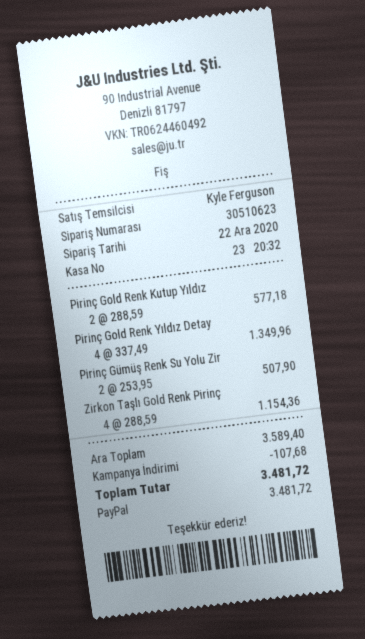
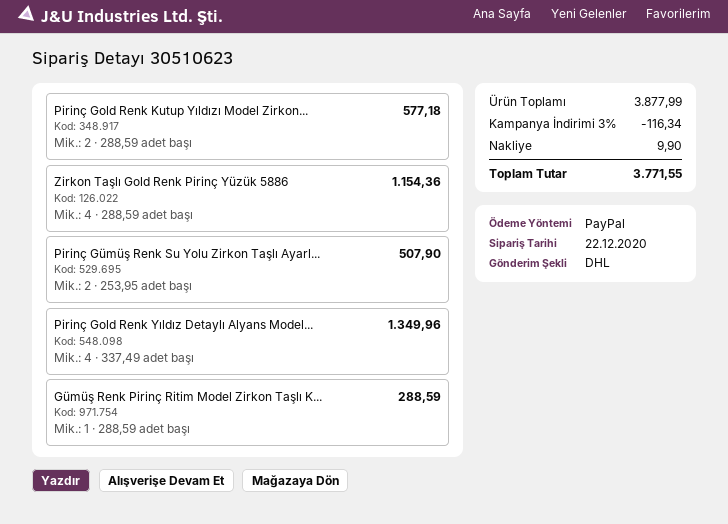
Gümüş Renk Pirinç Ritim Model Zirkon Taşlı K...: none -> 1 x 288.59 = 288.59
subtotal: 3589.40 -> 3877.99
discount: 107.68 -> 116.34
shipping: none -> 9.90
total: 3481.72 -> 3771.55

